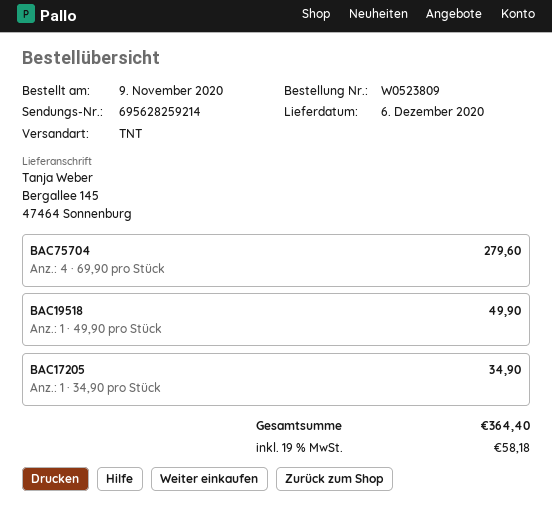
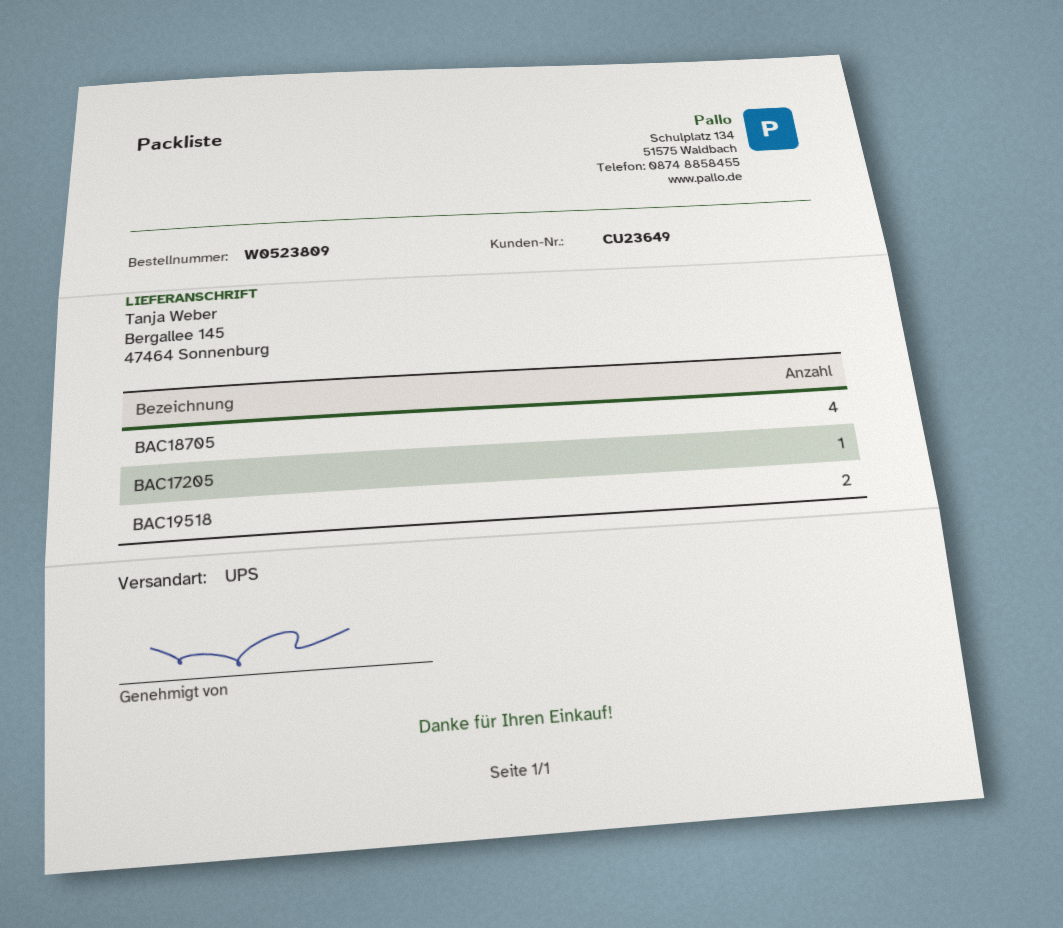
shipping method: TNT -> UPS
BAC75704: 4 -> none
BAC19518: 1 -> 2
BAC18705: none -> 4

